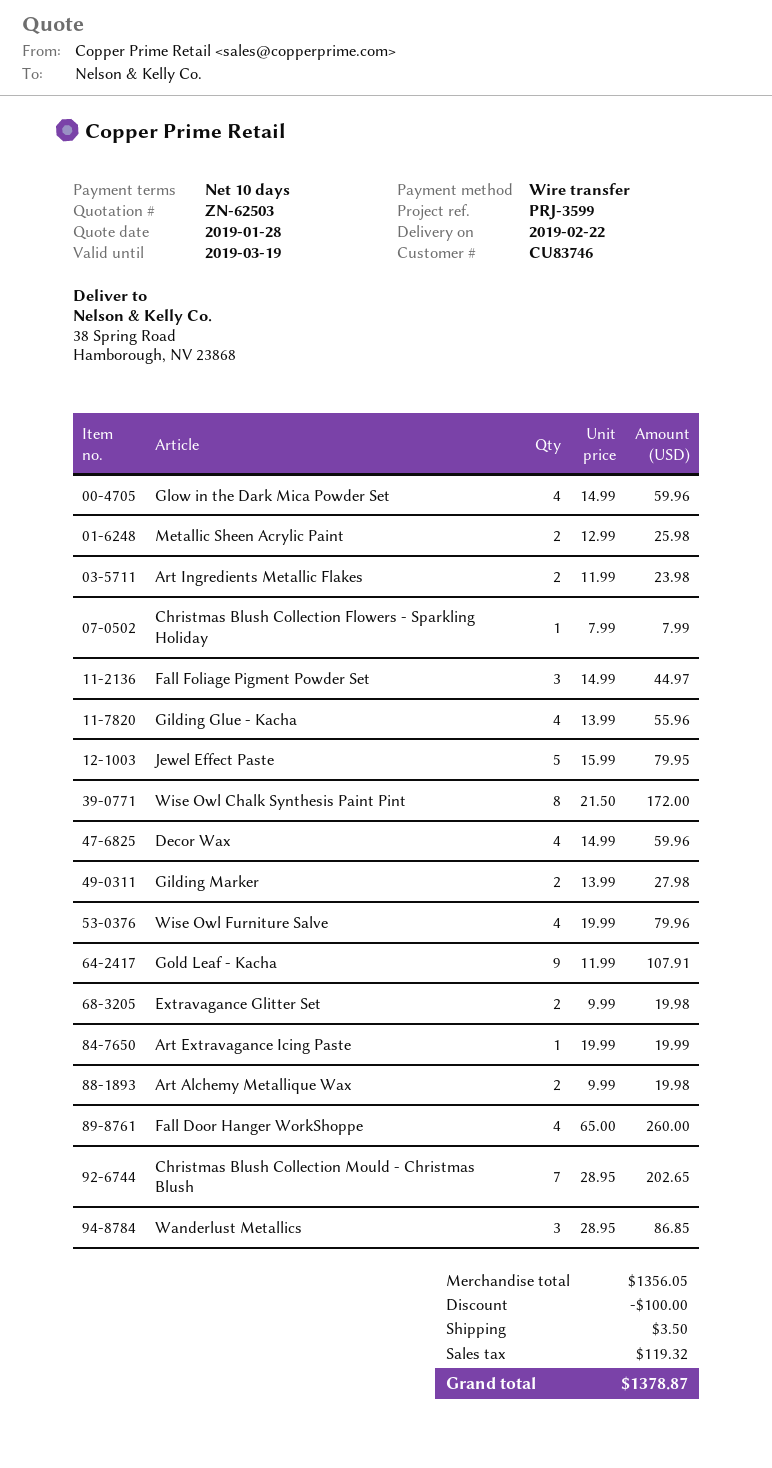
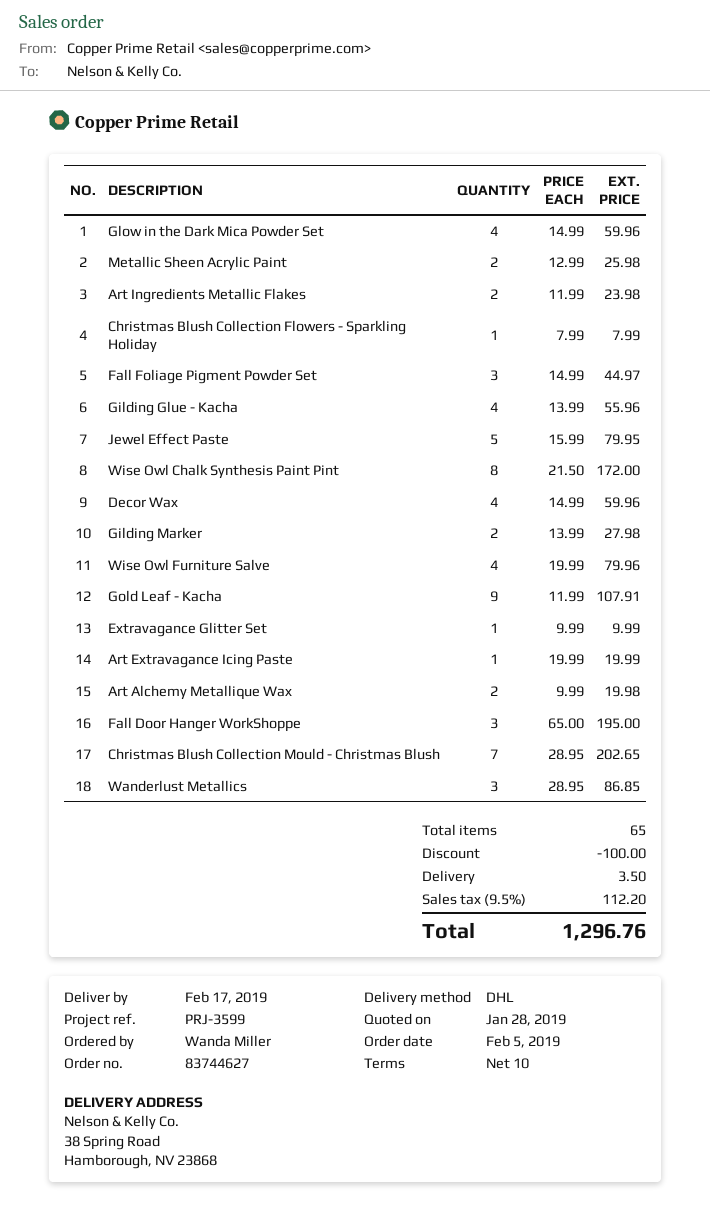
delivery date: 2019-02-22 -> 2019-02-17
Extravagance Glitter Set: 2 x 9.99 = 19.98 -> 1 x 9.99 = 9.99
Fall Door Hanger WorkShoppe: 4 x 65.00 = 260.00 -> 3 x 65.00 = 195.00
tax: 119.32 -> 112.20
total: 1378.87 -> 1296.76

